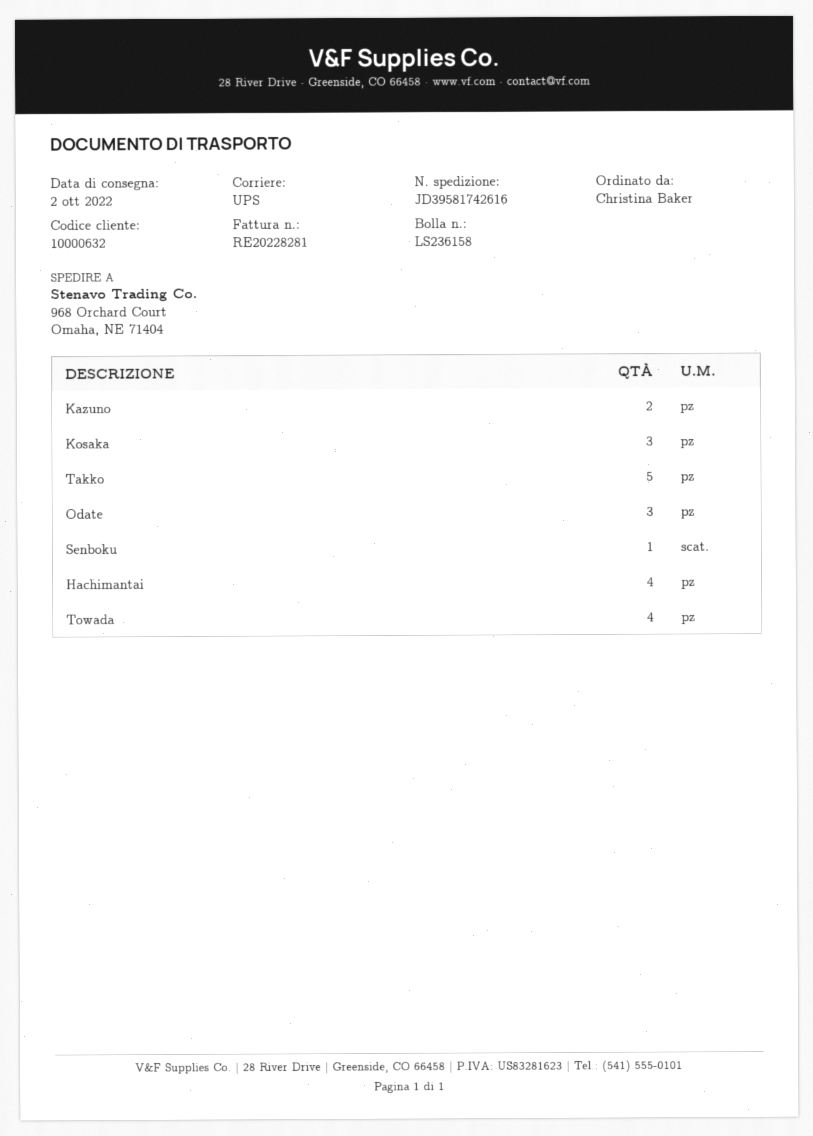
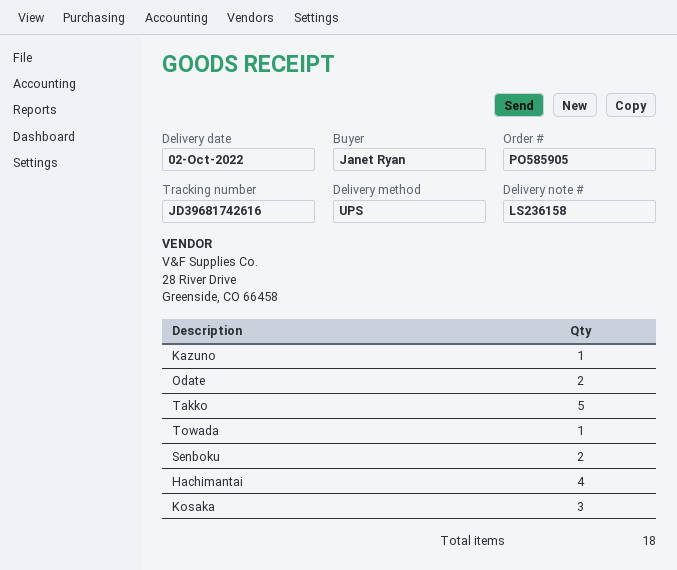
ordered by: Christina Baker -> Janet Ryan
tracking number: JD39581742616 -> JD39681742616
Kazuno: 2 -> 1
Odate: 3 -> 2
Senboku: 1 -> 2
Towada: 4 -> 1

